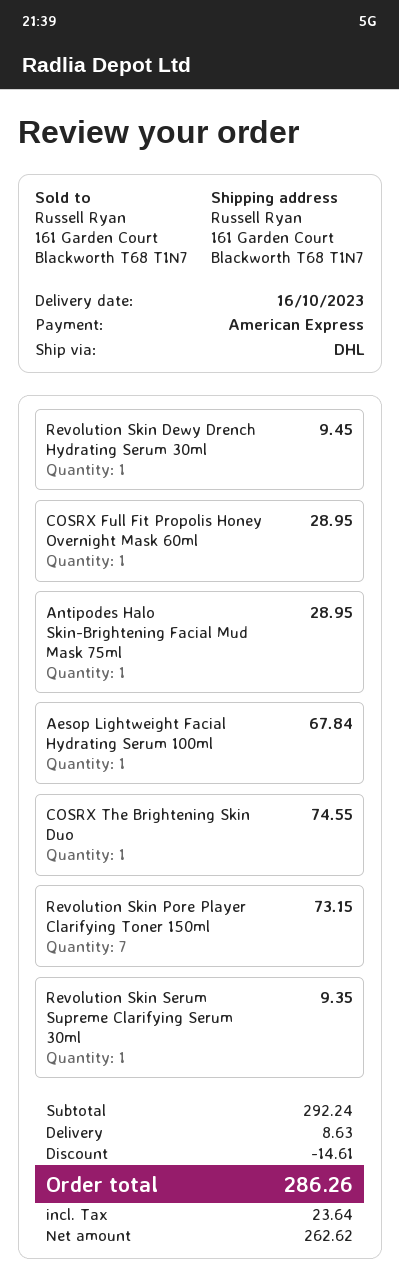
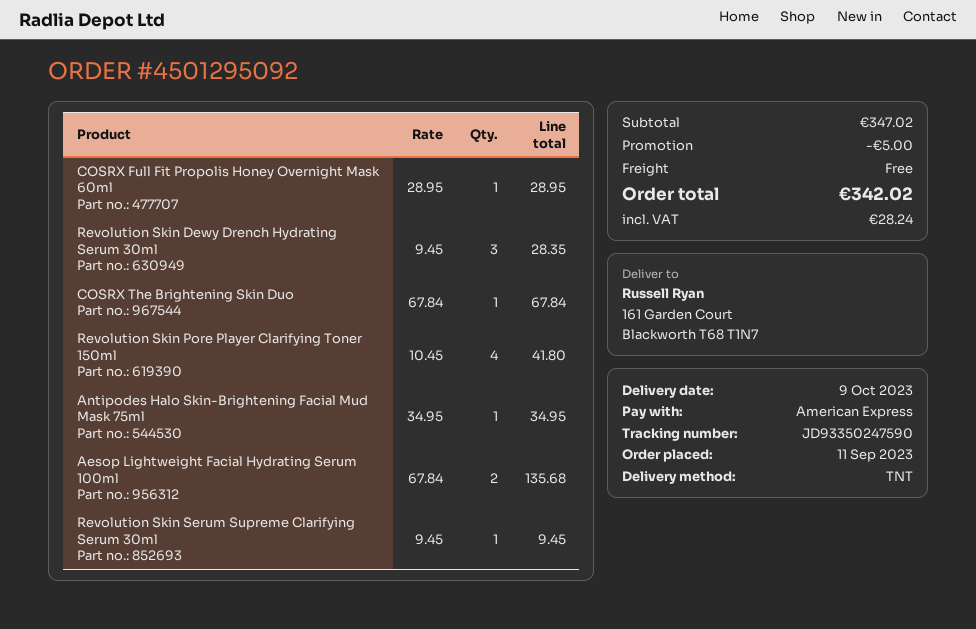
delivery date: 2023-10-16 -> 2023-10-09
shipping method: DHL -> TNT
Revolution Skin Dewy Drench Hydrating Serum 30ml: 1 for 9.45 -> 3 for 28.35
Antipodes Halo Skin-Brightening Facial Mud Mask 75ml: 1 for 28.95 -> 1 for 34.95
Aesop Lightweight Facial Hydrating Serum 100ml: 1 for 67.84 -> 2 for 135.68
COSRX The Brightening Skin Duo: 1 for 74.55 -> 1 for 67.84
Revolution Skin Pore Player Clarifying Toner 150ml: 7 for 73.15 -> 4 for 41.80
Revolution Skin Serum Supreme Clarifying Serum 30ml: 1 for 9.35 -> 1 for 9.45
subtotal: 292.24 -> 347.02
discount: 14.61 -> 5.00
shipping: 8.63 -> 0.00
tax: 23.64 -> 28.24
total: 286.26 -> 342.02

